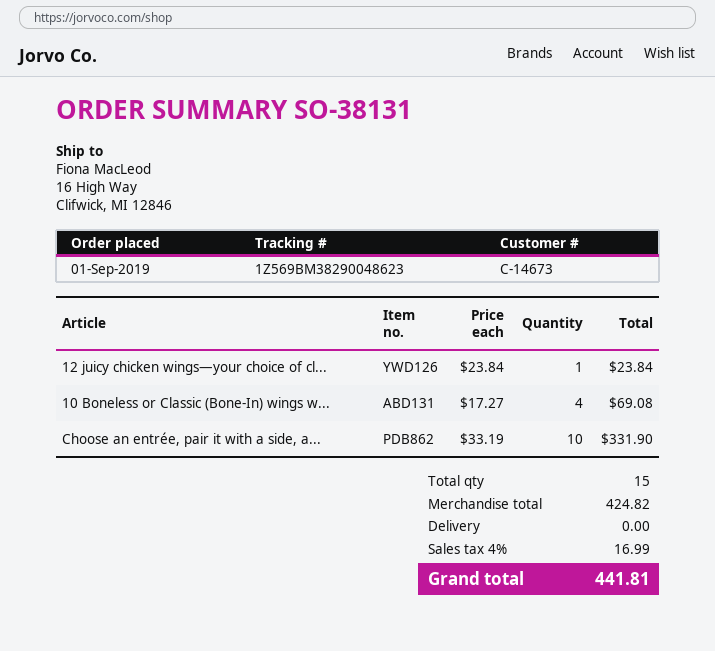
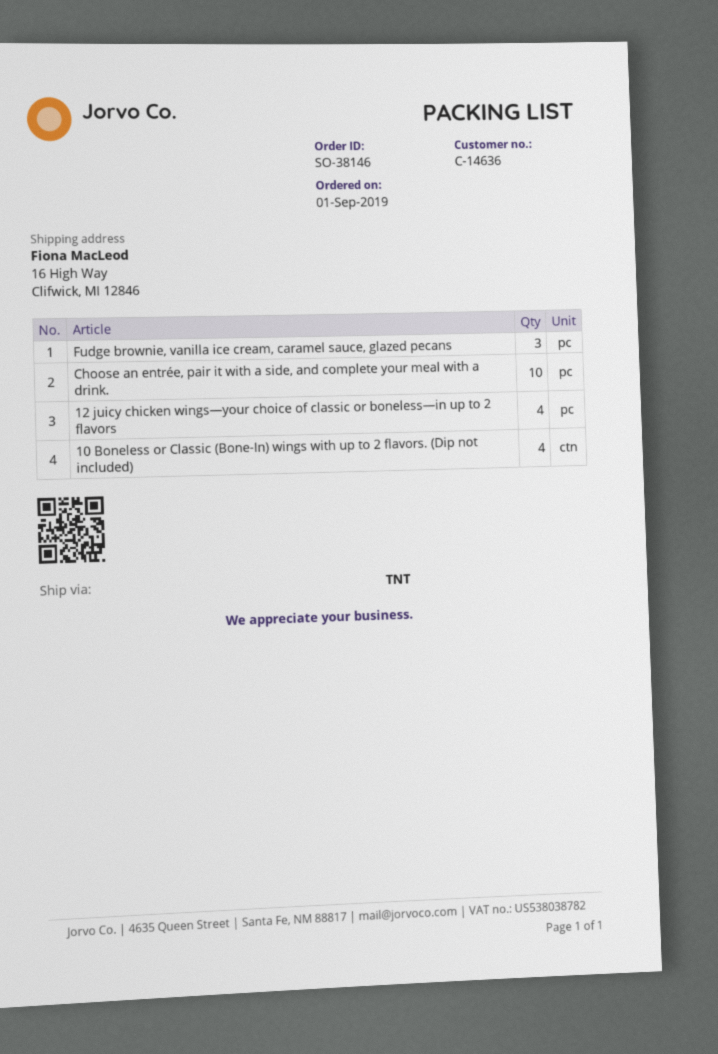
order number: SO-38131 -> SO-38146
customer number: C-14673 -> C-14636
12 juicy chicken wings—your choice of cl...: 1 -> 4
Fudge brownie, vanilla ice cream, caramel sauce, glazed pecans: none -> 3

